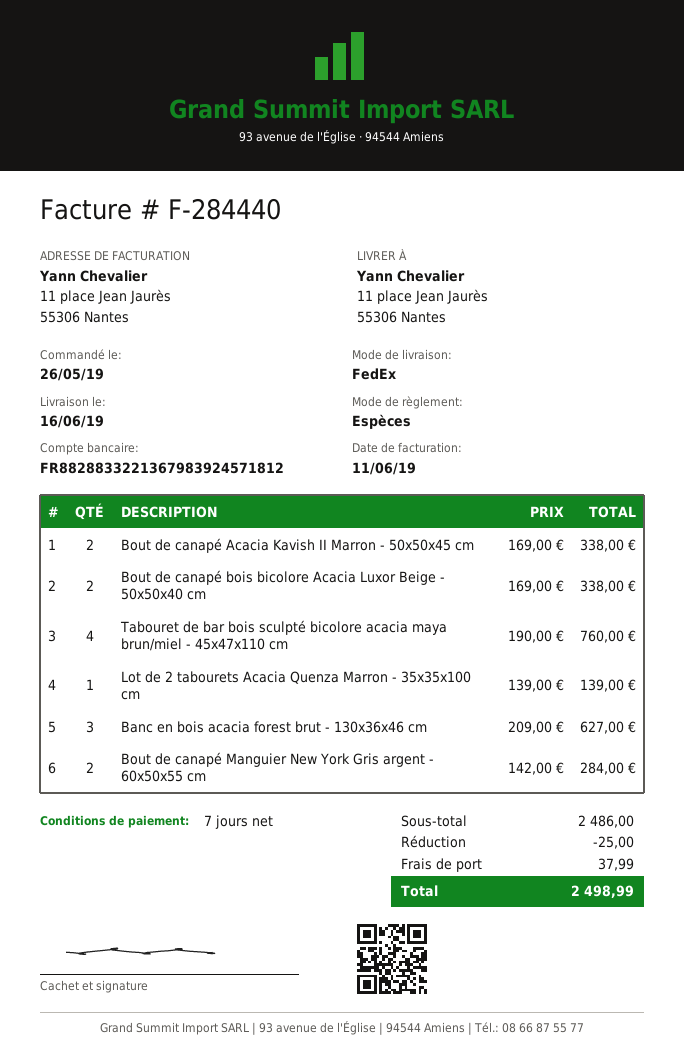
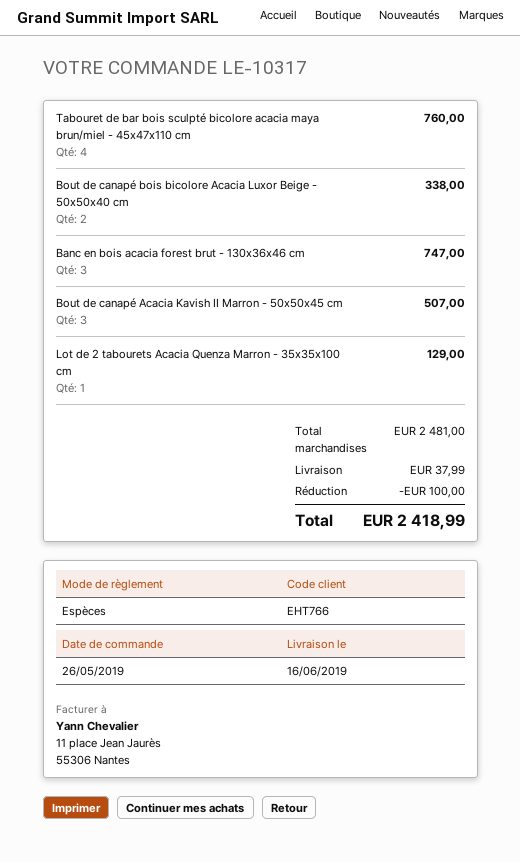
Bout de canapé Acacia Kavish II Marron - 50x50x45 cm: 2 for 338.00 -> 3 for 507.00
Lot de 2 tabourets Acacia Quenza Marron - 35x35x100 cm: 1 for 139.00 -> 1 for 129.00
Banc en bois acacia forest brut - 130x36x46 cm: 3 for 627.00 -> 3 for 747.00
Bout de canapé Manguier New York Gris argent - 60x50x55 cm: 2 for 284.00 -> none
subtotal: 2486.00 -> 2481.00
discount: 25.00 -> 100.00
total: 2498.99 -> 2418.99

